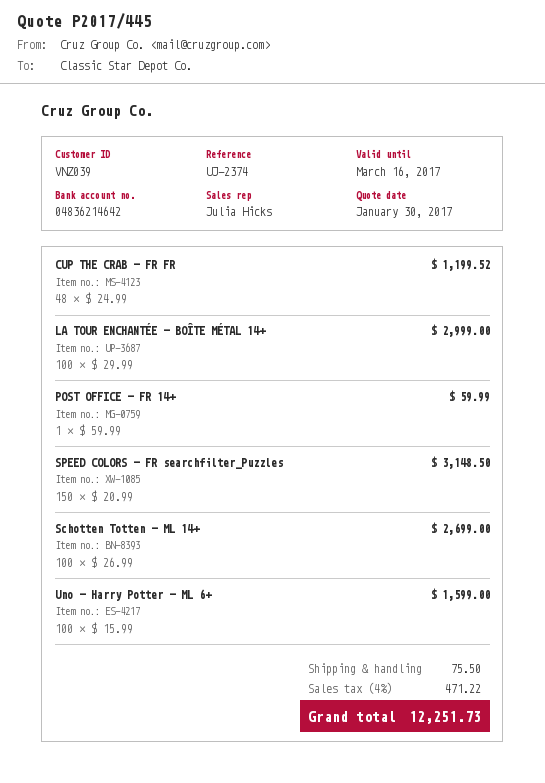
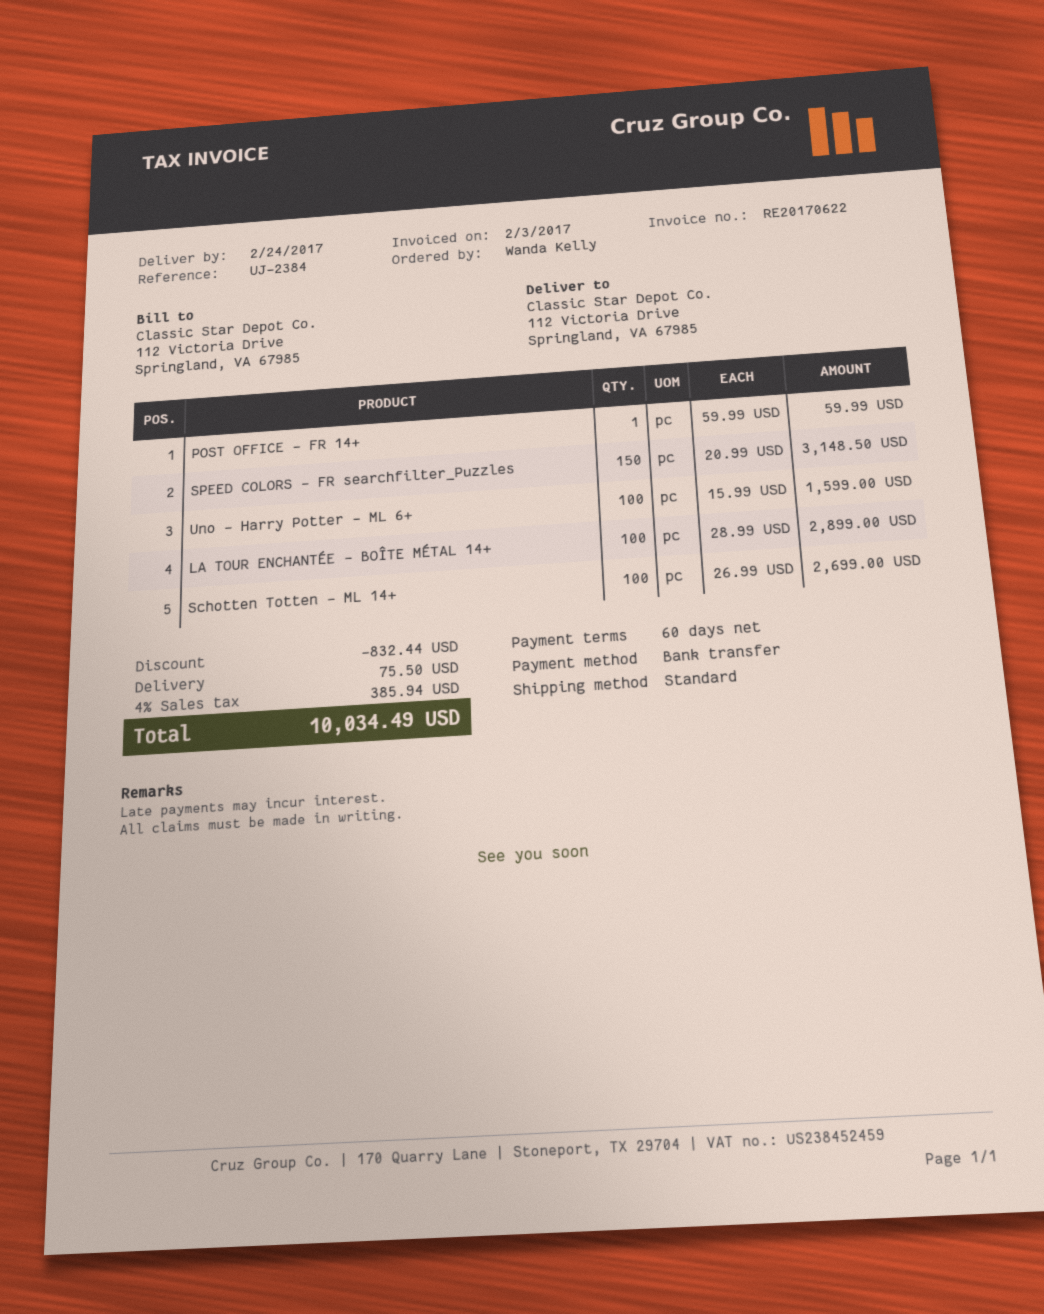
reference: UJ-2374 -> UJ-2384
CUP THE CRAB - FR FR: 48 x 24.99 = 1199.52 -> none
LA TOUR ENCHANTÉE - BOÎTE MÉTAL 14+: 100 x 29.99 = 2999.00 -> 100 x 28.99 = 2899.00
discount: none -> 832.44
tax: 4% = 471.22 -> 4% = 385.94
total: 12251.73 -> 10034.49

